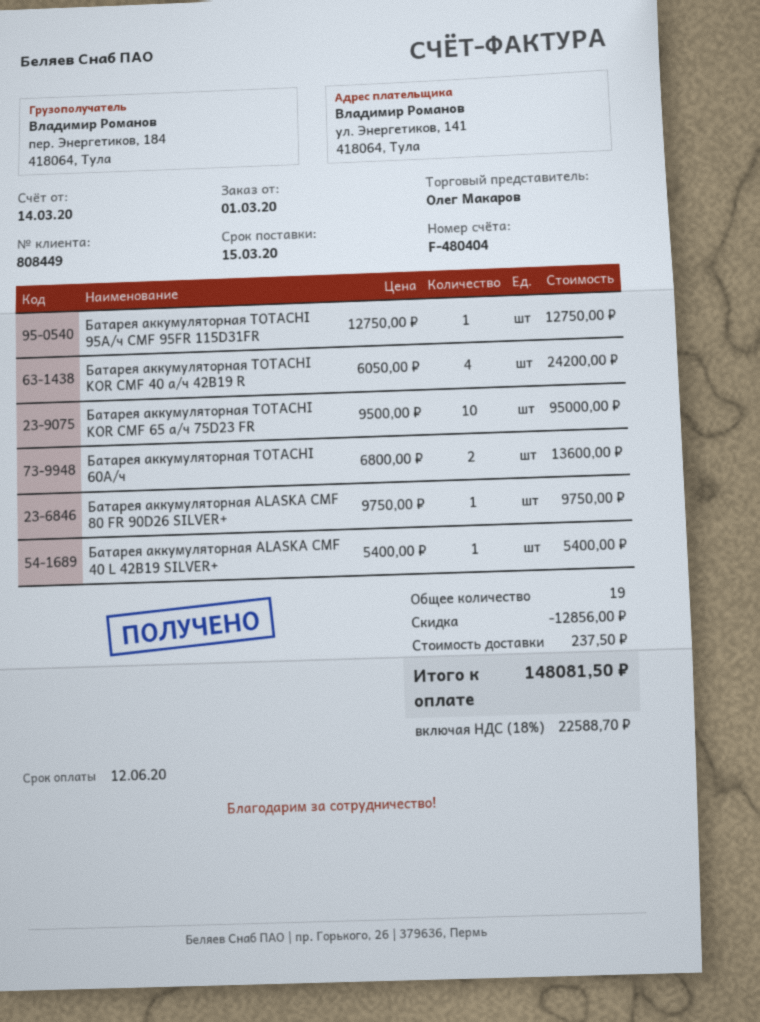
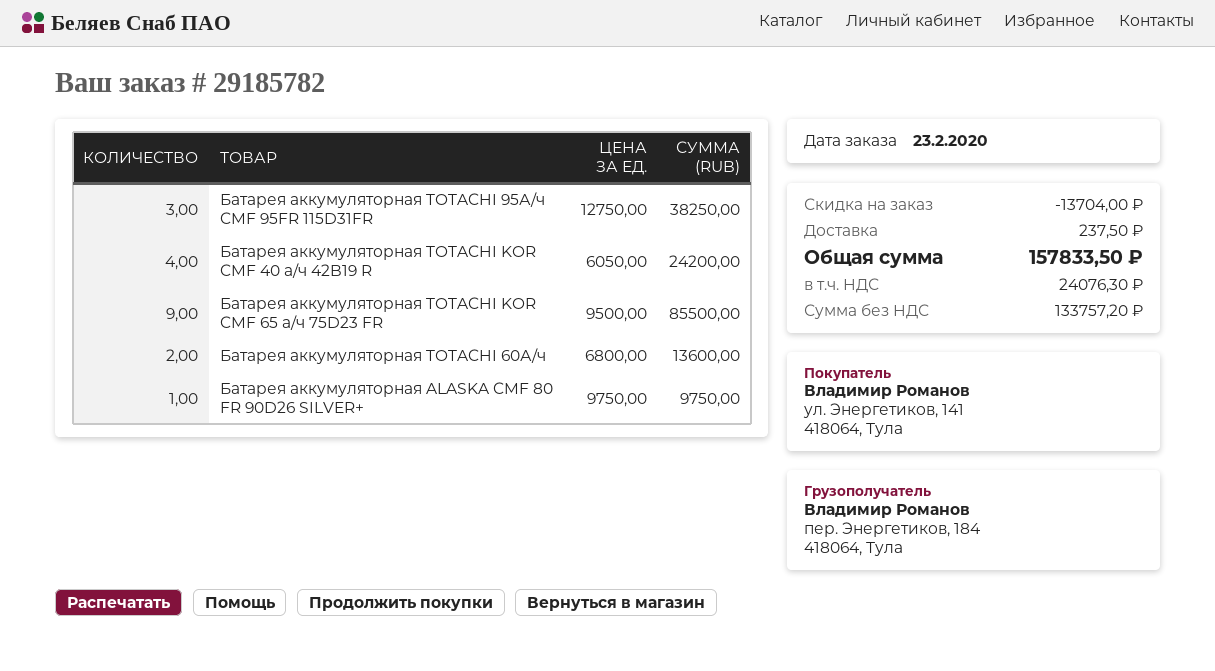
order date: 2020-03-01 -> 2020-02-23
Батарея аккумуляторная TOTACHI 95А/ч CMF 95FR 115D31FR: 1 x 12750.00 = 12750.00 -> 3 x 12750.00 = 38250.00
Батарея аккумуляторная TOTACHI KOR CMF 65 а/ч 75D23 FR: 10 x 9500.00 = 95000.00 -> 9 x 9500.00 = 85500.00
Батарея аккумуляторная ALASKA CMF 40 L 42B19 SILVER+: 1 x 5400.00 = 5400.00 -> none
discount: 12856.00 -> 13704.00
tax: 22588.70 -> 24076.30
total: 148081.50 -> 157833.50

